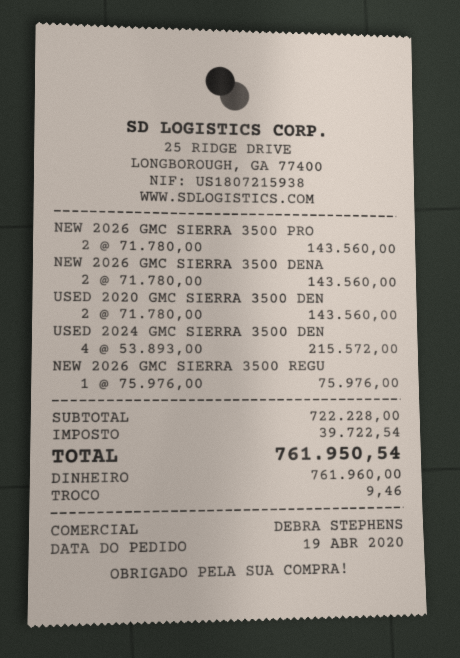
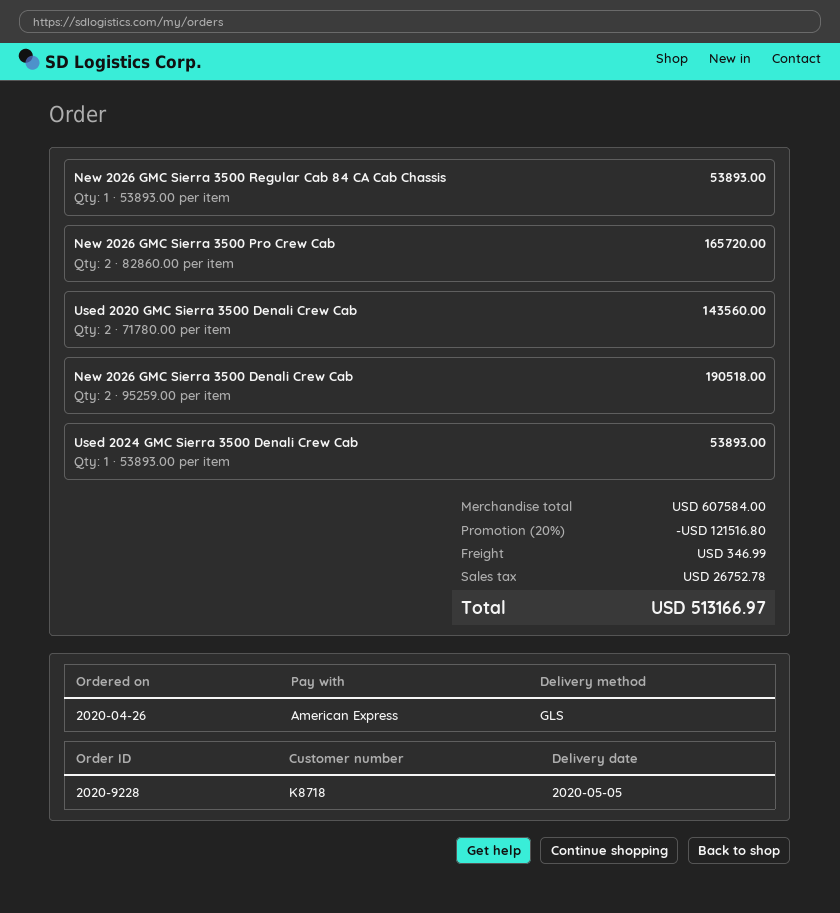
order date: 2020-04-19 -> 2020-04-26
payment method: cash -> American Express
NEW 2026 GMC SIERRA 3500 PRO: 2 x 71780.00 = 143560.00 -> 2 x 82860.00 = 165720.00
NEW 2026 GMC SIERRA 3500 DENA: 2 x 71780.00 = 143560.00 -> 2 x 95259.00 = 190518.00
USED 2024 GMC SIERRA 3500 DEN: 4 x 53893.00 = 215572.00 -> 1 x 53893.00 = 53893.00
NEW 2026 GMC SIERRA 3500 REGU: 1 x 75976.00 = 75976.00 -> 1 x 53893.00 = 53893.00
subtotal: 722228.00 -> 607584.00
discount: none -> 20% = 121516.80
shipping: none -> 346.99
tax: 39722.54 -> 26752.78
total: 761950.54 -> 513166.97

